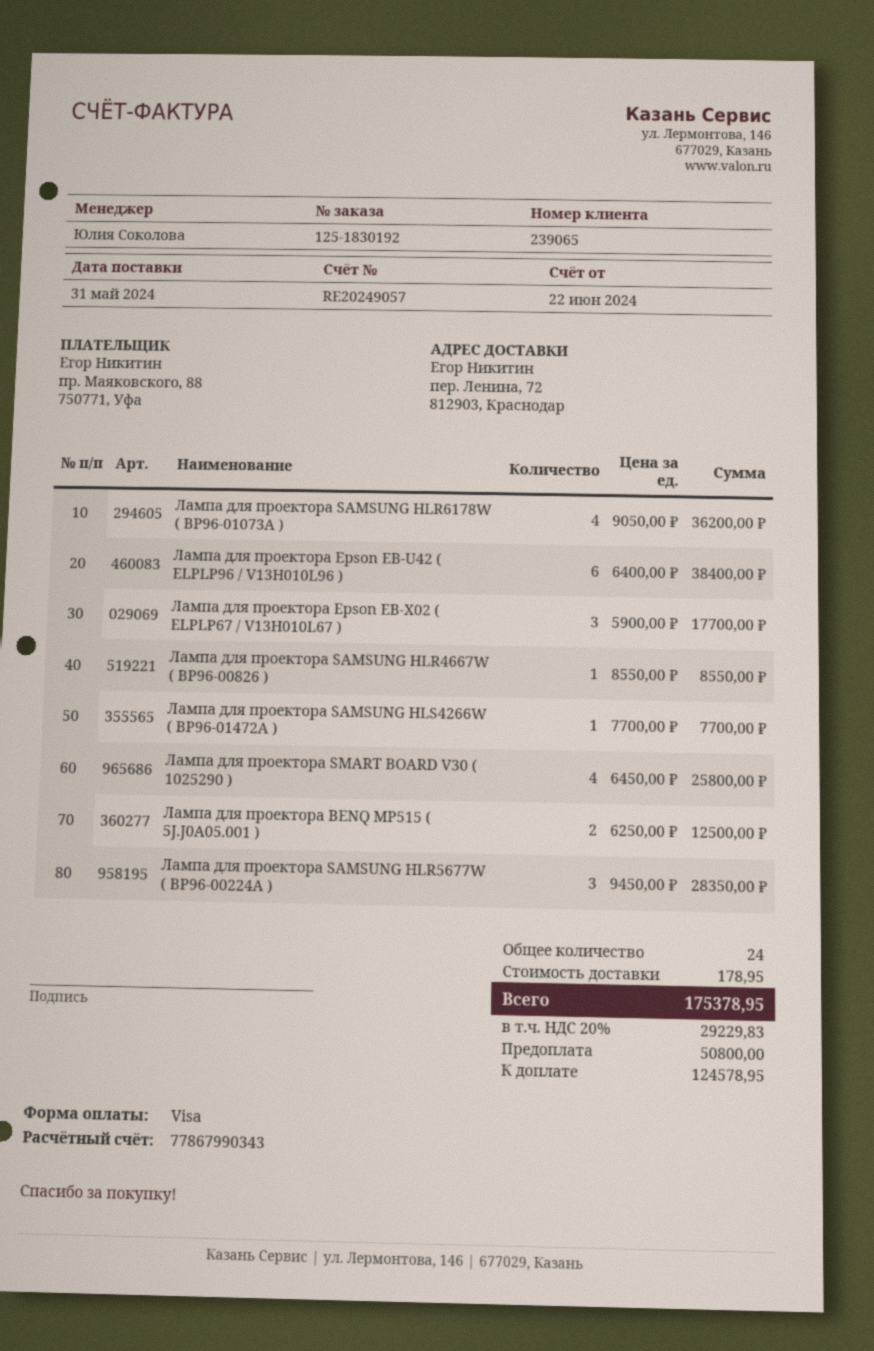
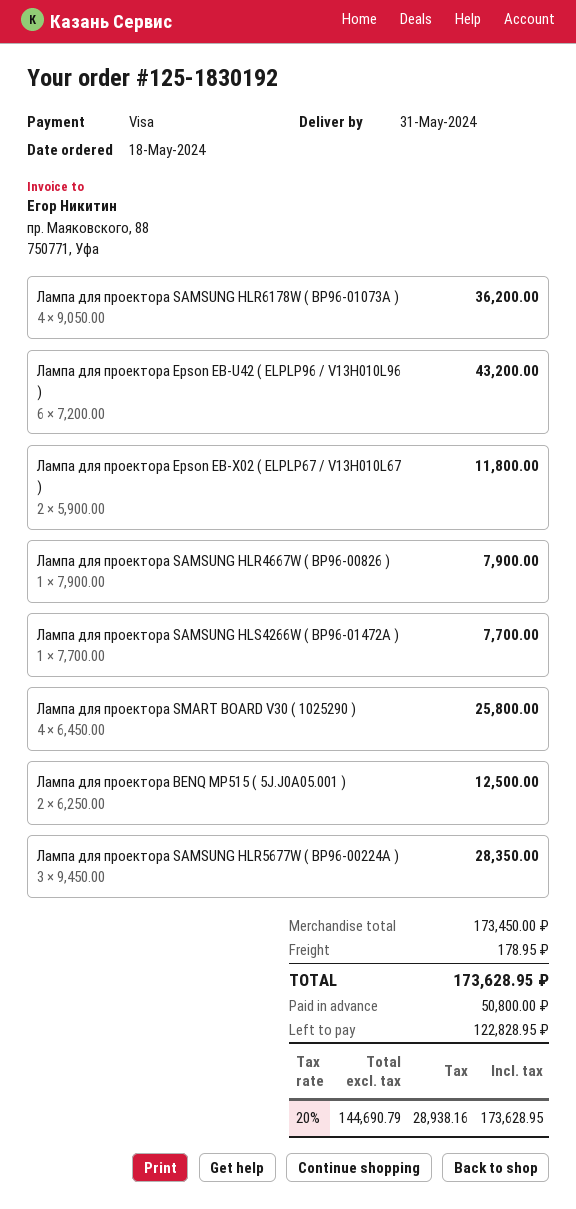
Лампа для проектора Epson EB-U42 ( ELPLP96 / V13H010L96 ): 6 x 6400.00 = 38400.00 -> 6 x 7200.00 = 43200.00
Лампа для проектора Epson EB-X02 ( ELPLP67 / V13H010L67 ): 3 x 5900.00 = 17700.00 -> 2 x 5900.00 = 11800.00
Лампа для проектора SAMSUNG HLR4667W ( BP96-00826 ): 1 x 8550.00 = 8550.00 -> 1 x 7900.00 = 7900.00
tax: 20% = 29229.83 -> 20% = 28938.16
total: 175378.95 -> 173628.95
balance: 124578.95 -> 122828.95

